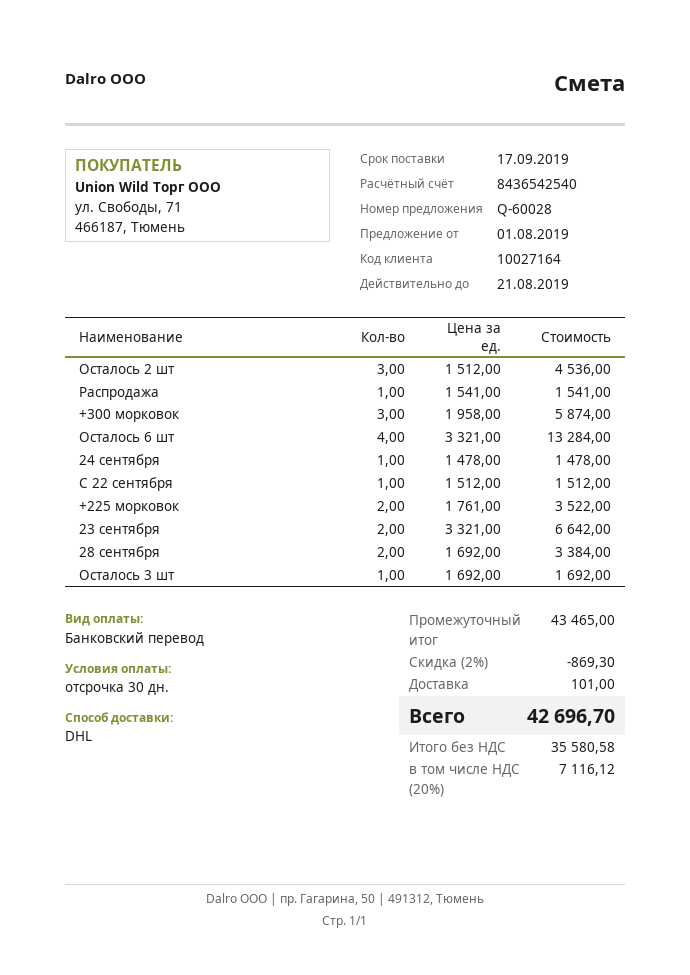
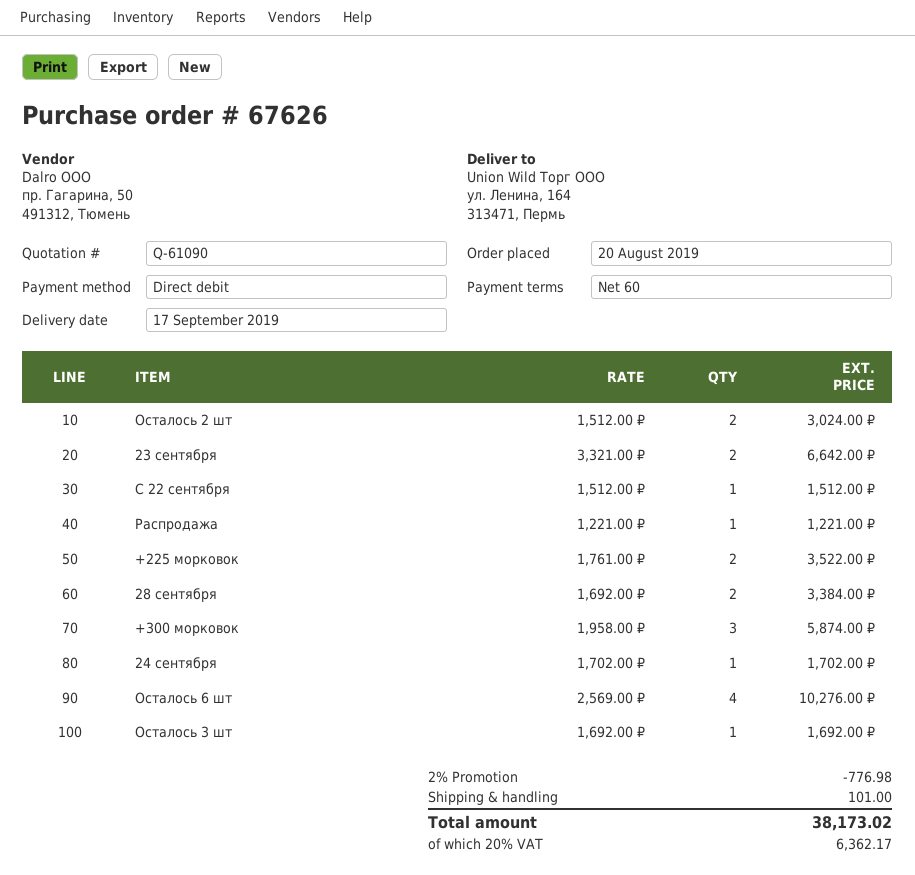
quote number: Q-60028 -> Q-61090
payment terms: 30 days -> 60 days
payment method: bank transfer -> direct debit
Осталось 2 шт: 3 x 1512.00 = 4536.00 -> 2 x 1512.00 = 3024.00
Распродажа: 1 x 1541.00 = 1541.00 -> 1 x 1221.00 = 1221.00
Осталось 6 шт: 4 x 3321.00 = 13284.00 -> 4 x 2569.00 = 10276.00
24 сентября: 1 x 1478.00 = 1478.00 -> 1 x 1702.00 = 1702.00
discount: 2% = 869.30 -> 2% = 776.98
tax: 20% = 7116.12 -> 20% = 6362.17
total: 42696.70 -> 38173.02

